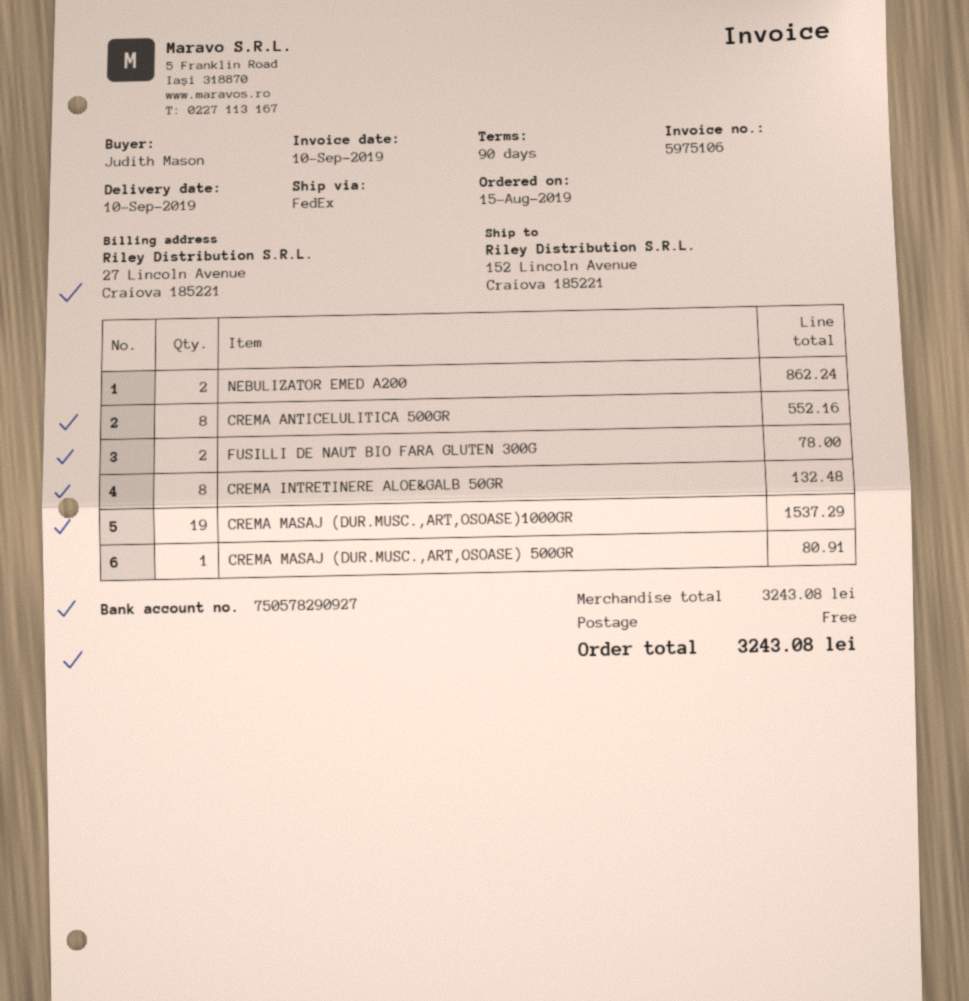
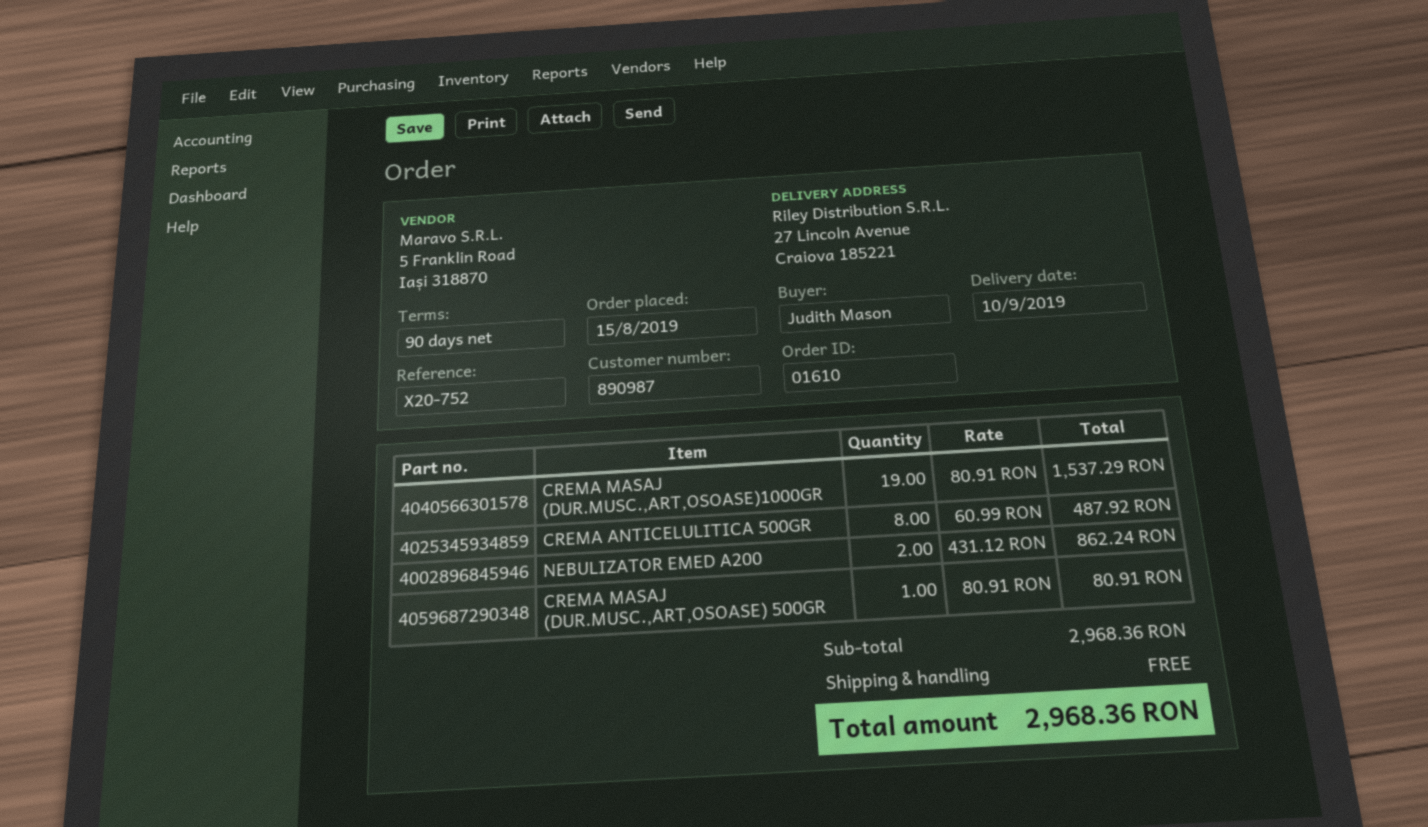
ship to: 152 Lincoln Avenue, Craiova 185221 -> 27 Lincoln Avenue, Craiova 185221
CREMA ANTICELULITICA 500GR: 8 for 552.16 -> 8 for 487.92
FUSILLI DE NAUT BIO FARA GLUTEN 300G: 2 for 78.00 -> none
CREMA INTRETINERE ALOE&GALB 50GR: 8 for 132.48 -> none
subtotal: 3243.08 -> 2968.36
total: 3243.08 -> 2968.36

